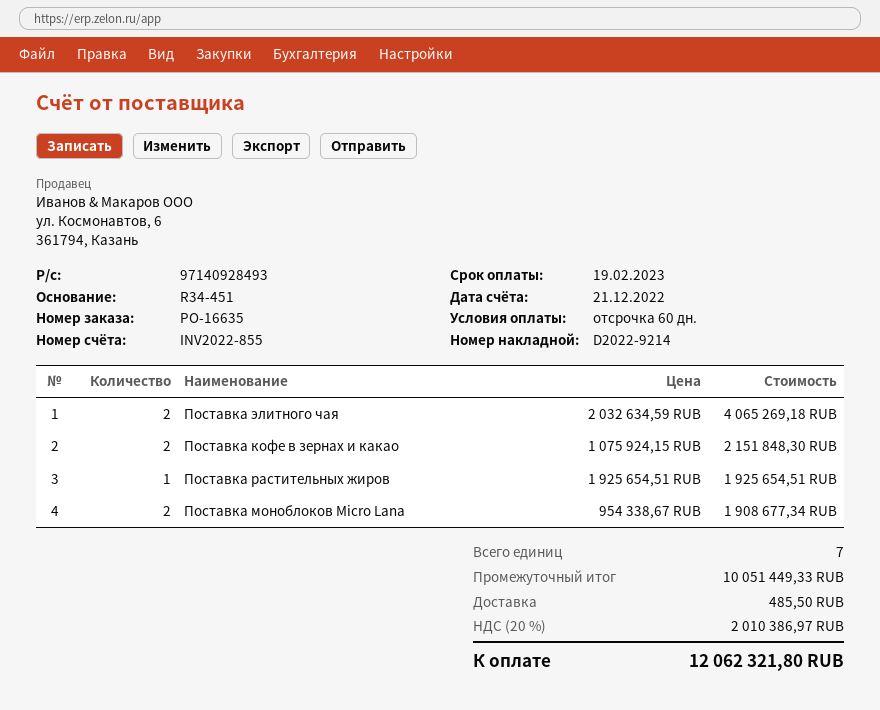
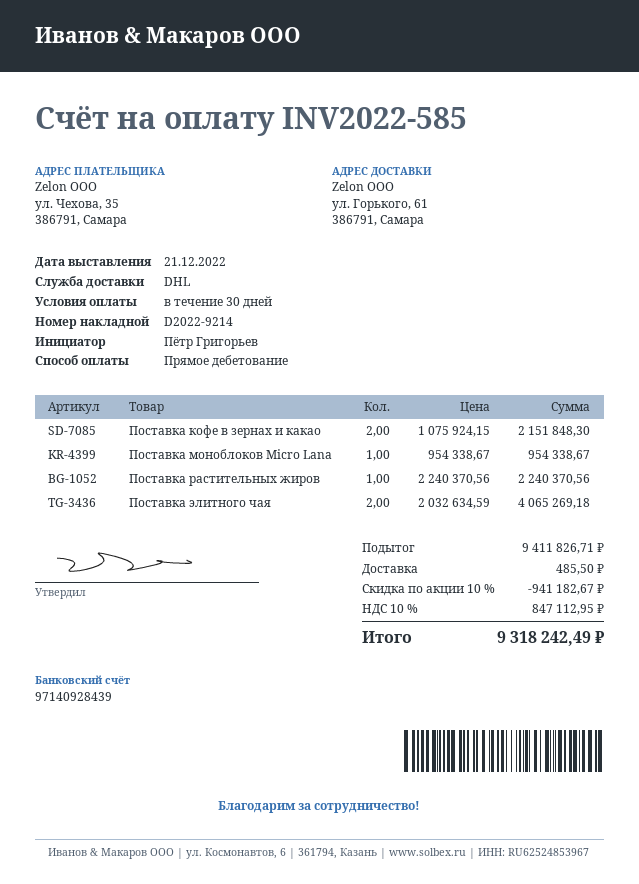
invoice number: INV2022-855 -> INV2022-585
payment terms: 60 days -> 30 days
bank account: 97140928493 -> 97140928439
Поставка растительных жиров: 1 x 1925654.51 = 1925654.51 -> 1 x 2240370.56 = 2240370.56
Поставка моноблоков Micro Lana: 2 x 954338.67 = 1908677.34 -> 1 x 954338.67 = 954338.67
subtotal: 10051449.33 -> 9411826.71
discount: none -> 10% = 941182.67
tax: 20% = 2010386.97 -> 10% = 847112.95
total: 12062321.80 -> 9318242.49

